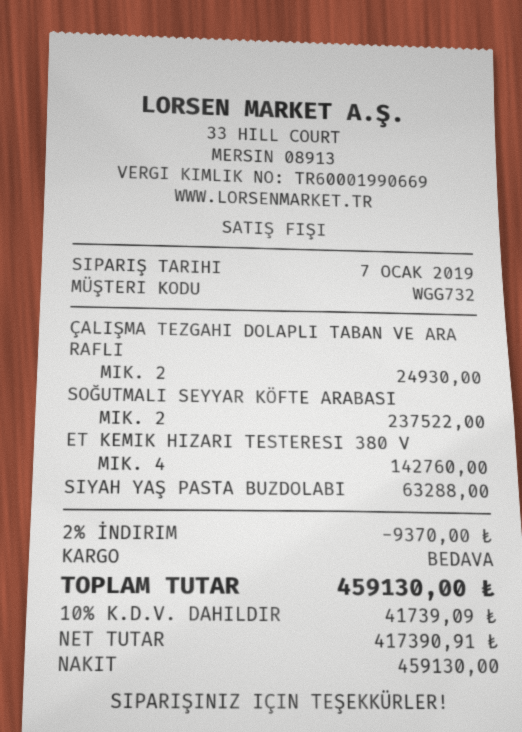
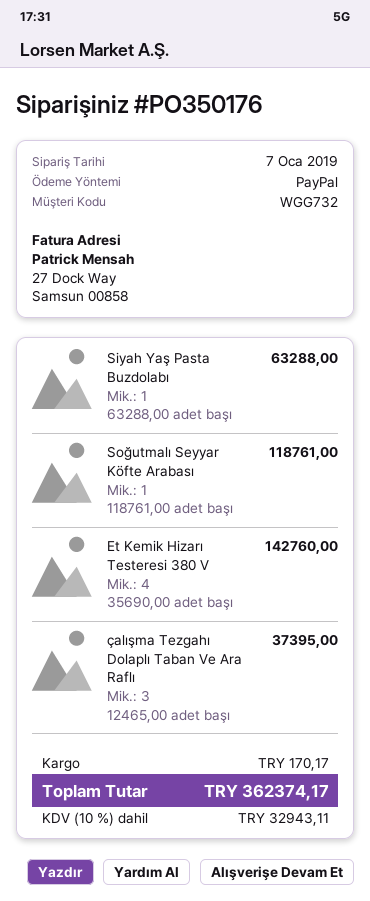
payment method: cash -> PayPal
ÇALIŞMA TEZGAHI DOLAPLI TABAN VE ARA RAFLI: 2 for 24930.00 -> 3 for 37395.00
SOĞUTMALI SEYYAR KÖFTE ARABASI: 2 for 237522.00 -> 1 for 118761.00
discount: 2% = 9370.00 -> none
shipping: 0.00 -> 170.17
tax: 10% = 41739.09 -> 10% = 32943.11
total: 459130.00 -> 362374.17

